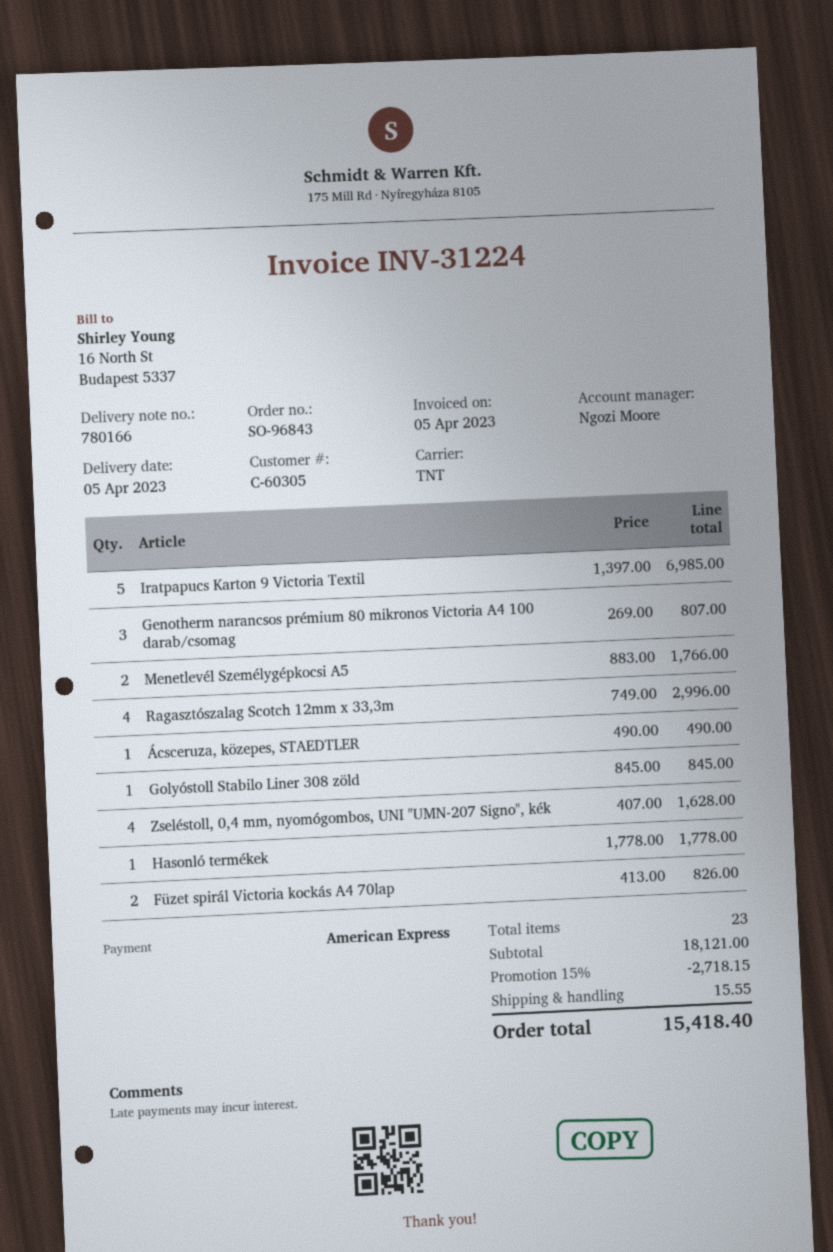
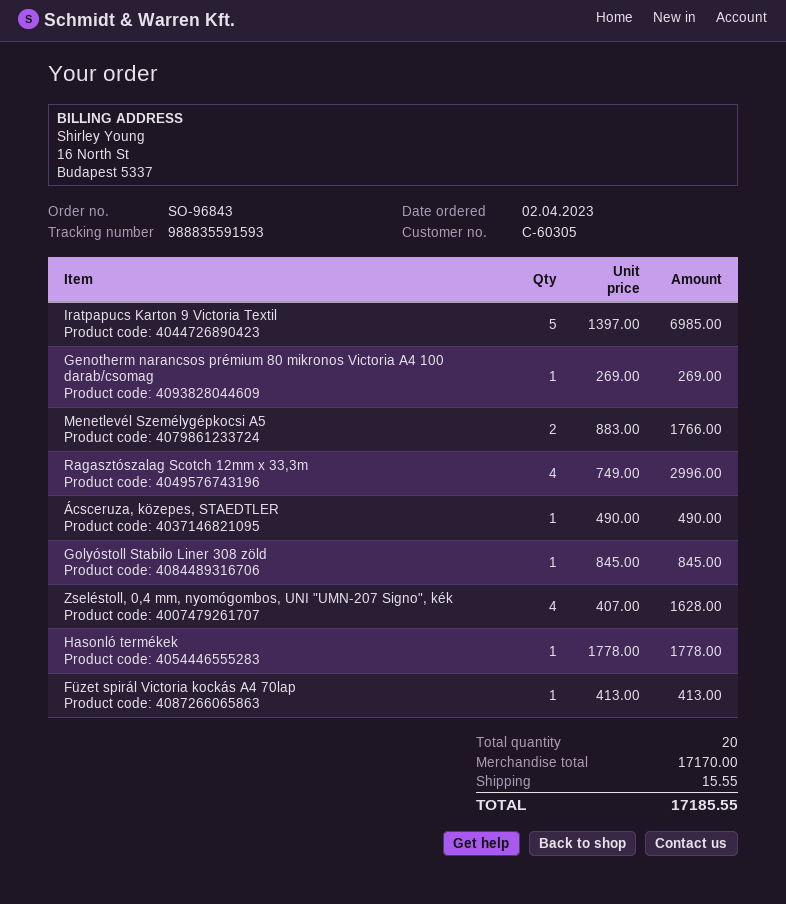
Genotherm narancsos prémium 80 mikronos Victoria A4 100 darab/csomag: 3 x 269.00 = 807.00 -> 1 x 269.00 = 269.00
Füzet spirál Victoria kockás A4 70lap: 2 x 413.00 = 826.00 -> 1 x 413.00 = 413.00
total quantity: 23 -> 20
subtotal: 18121.00 -> 17170.00
discount: 15% = 2718.15 -> none
total: 15418.40 -> 17185.55

